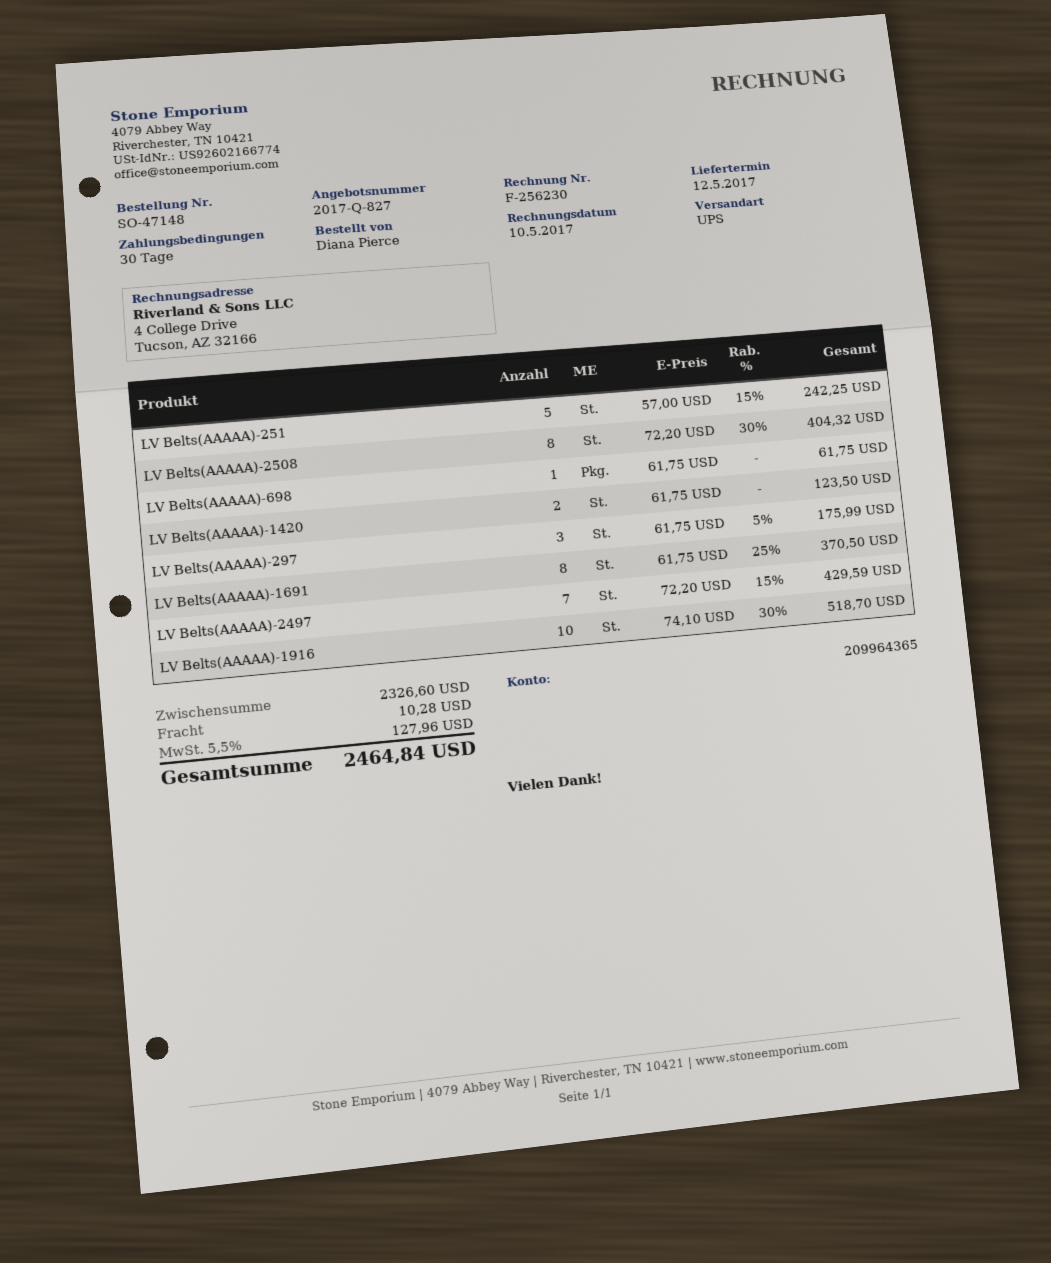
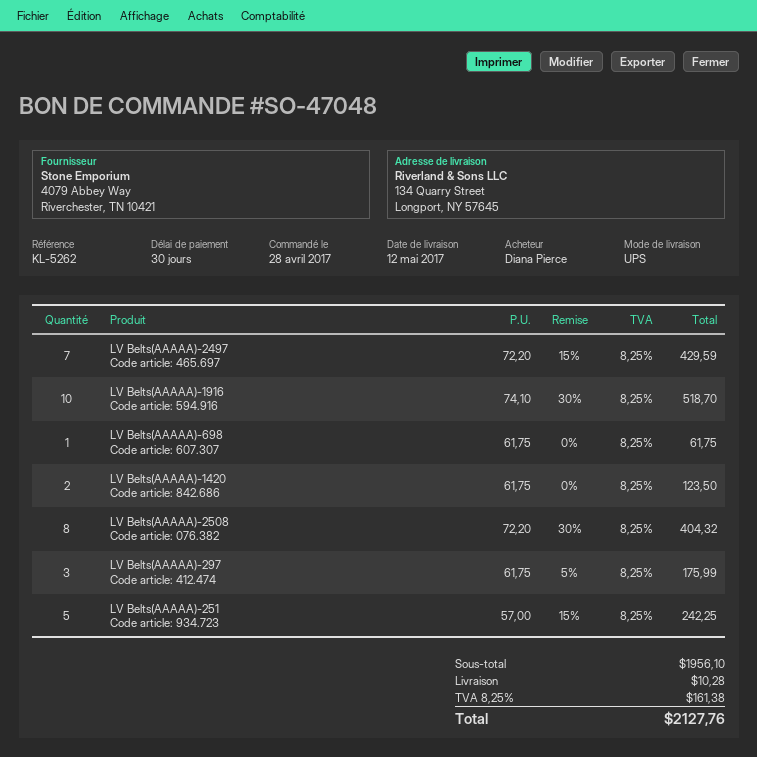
order number: SO-47148 -> SO-47048
LV Belts(AAAAA)-1691: 8 x 61.75 - 25% = 370.50 -> none
subtotal: 2326.60 -> 1956.10
tax: 5.5% = 127.96 -> 8.25% = 161.38
total: 2464.84 -> 2127.76

